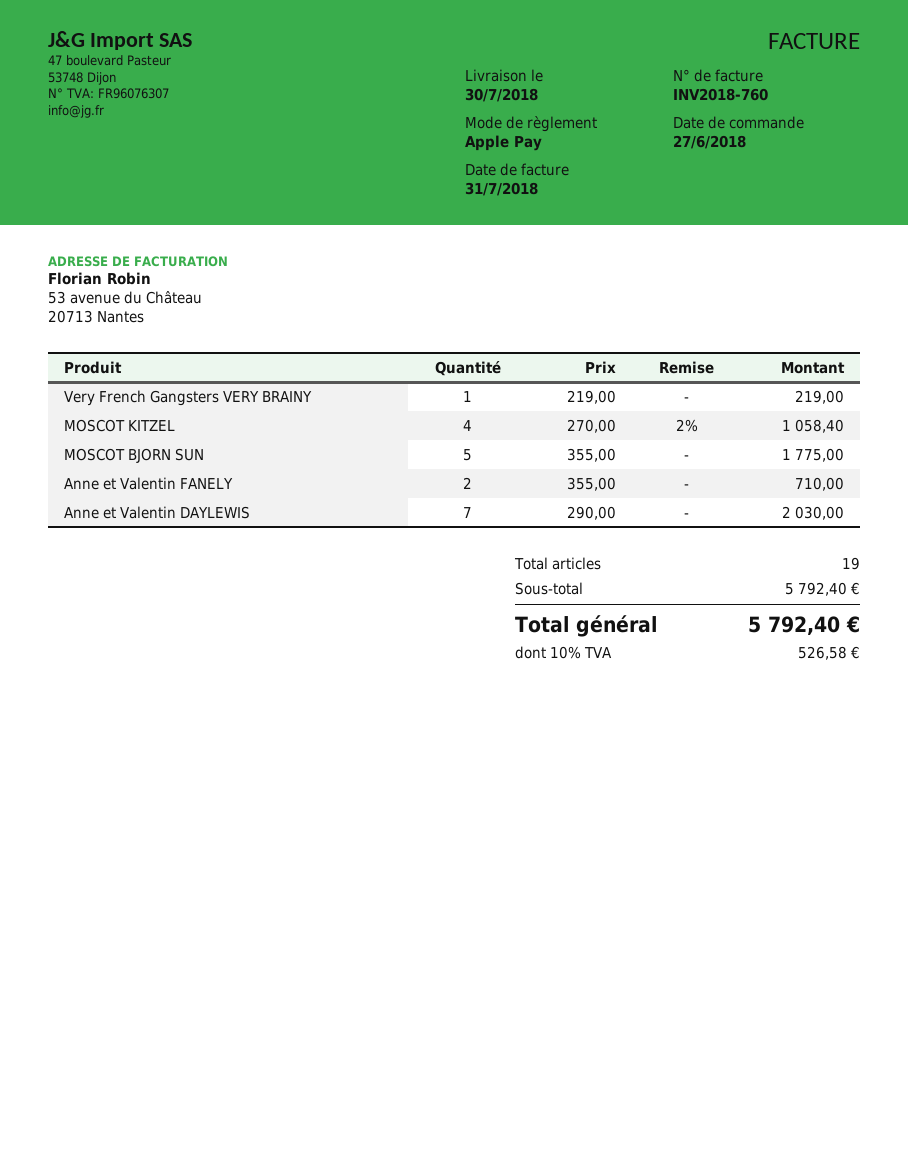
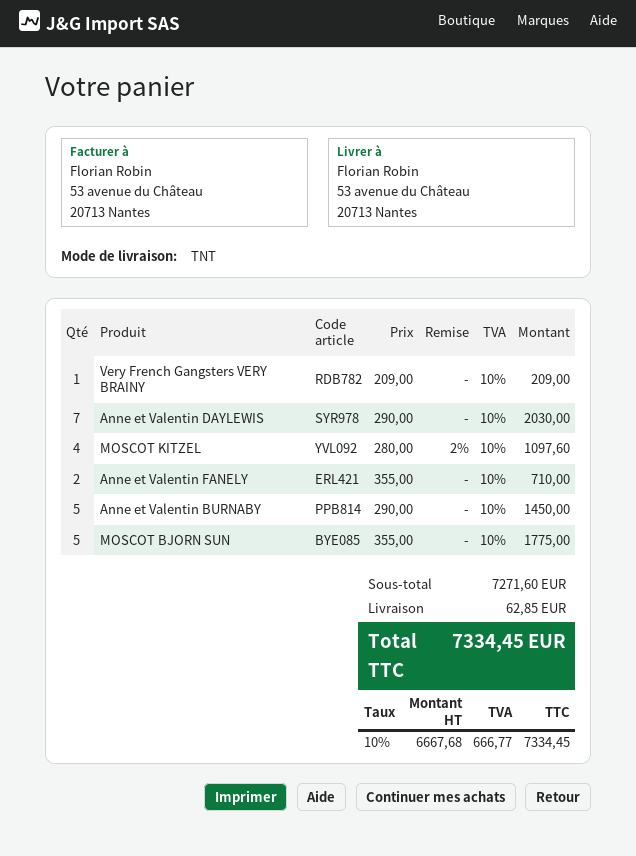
Very French Gangsters VERY BRAINY: 1 x 219.00 = 219.00 -> 1 x 209.00 = 209.00
MOSCOT KITZEL: 4 x 270.00 - 2% = 1058.40 -> 4 x 280.00 - 2% = 1097.60
Anne et Valentin BURNABY: none -> 5 x 290.00 = 1450.00
subtotal: 5792.40 -> 7271.60
shipping: none -> 62.85
tax: 10% = 526.58 -> 10% = 666.77
total: 5792.40 -> 7334.45

